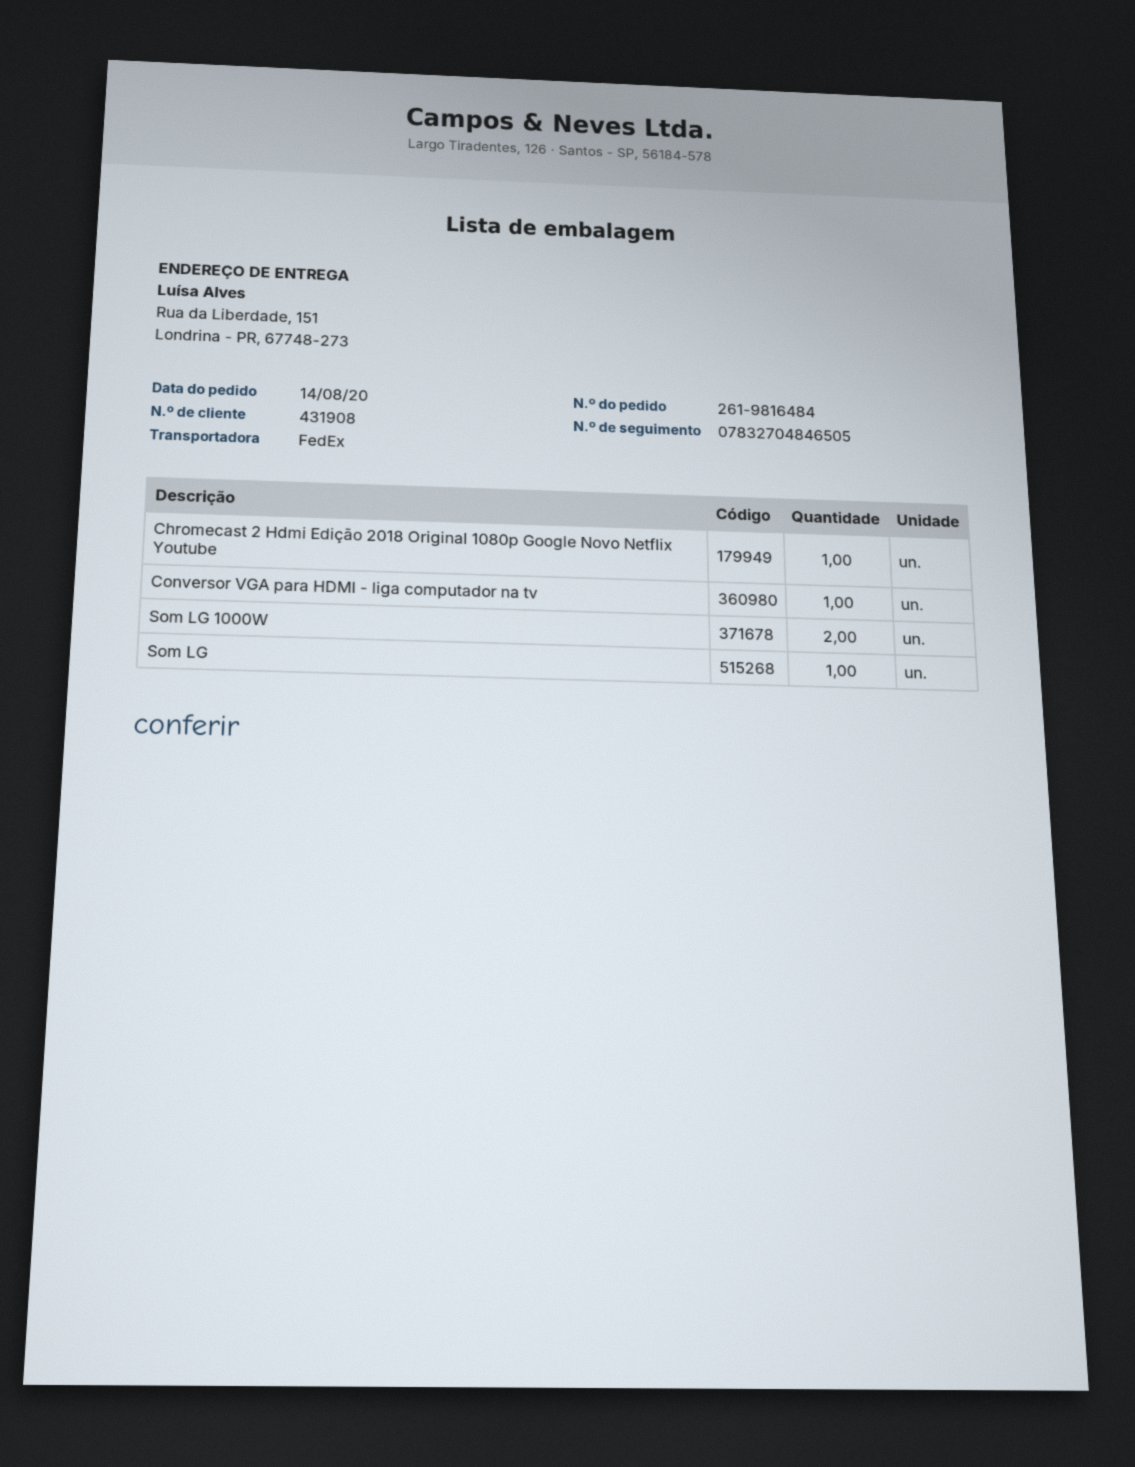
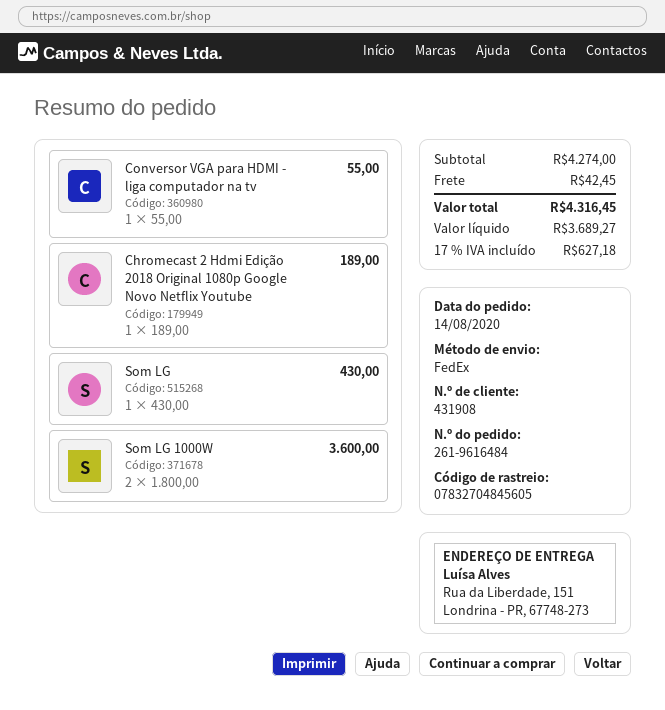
order number: 261-9816484 -> 261-9616484
tracking number: 07832704846505 -> 07832704845605

